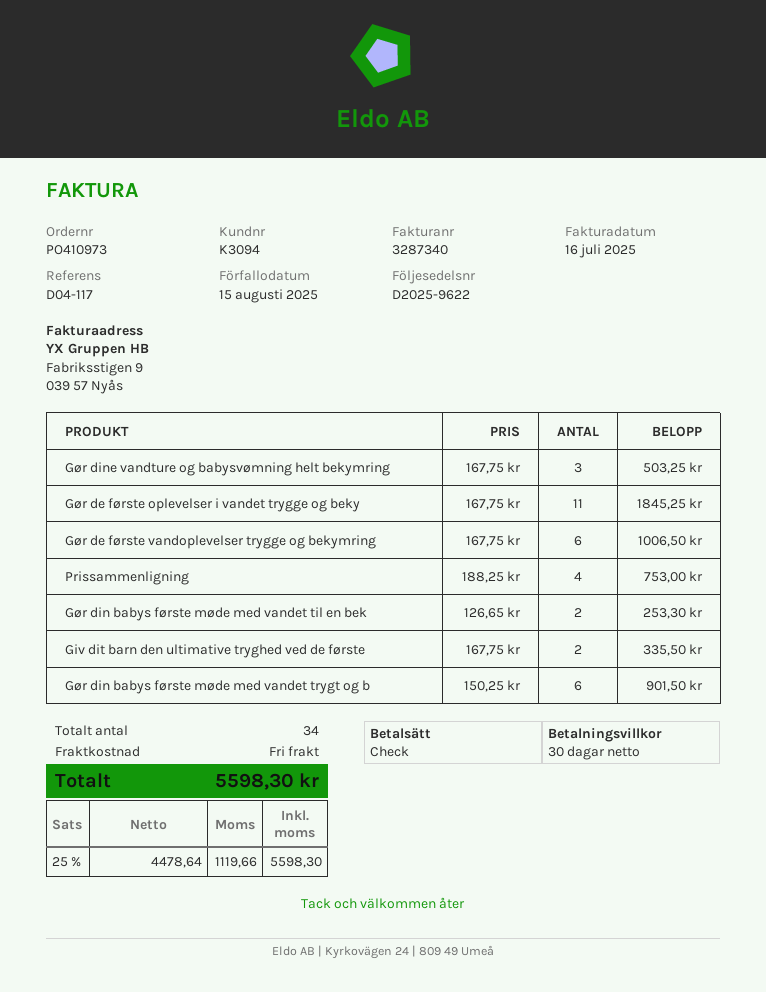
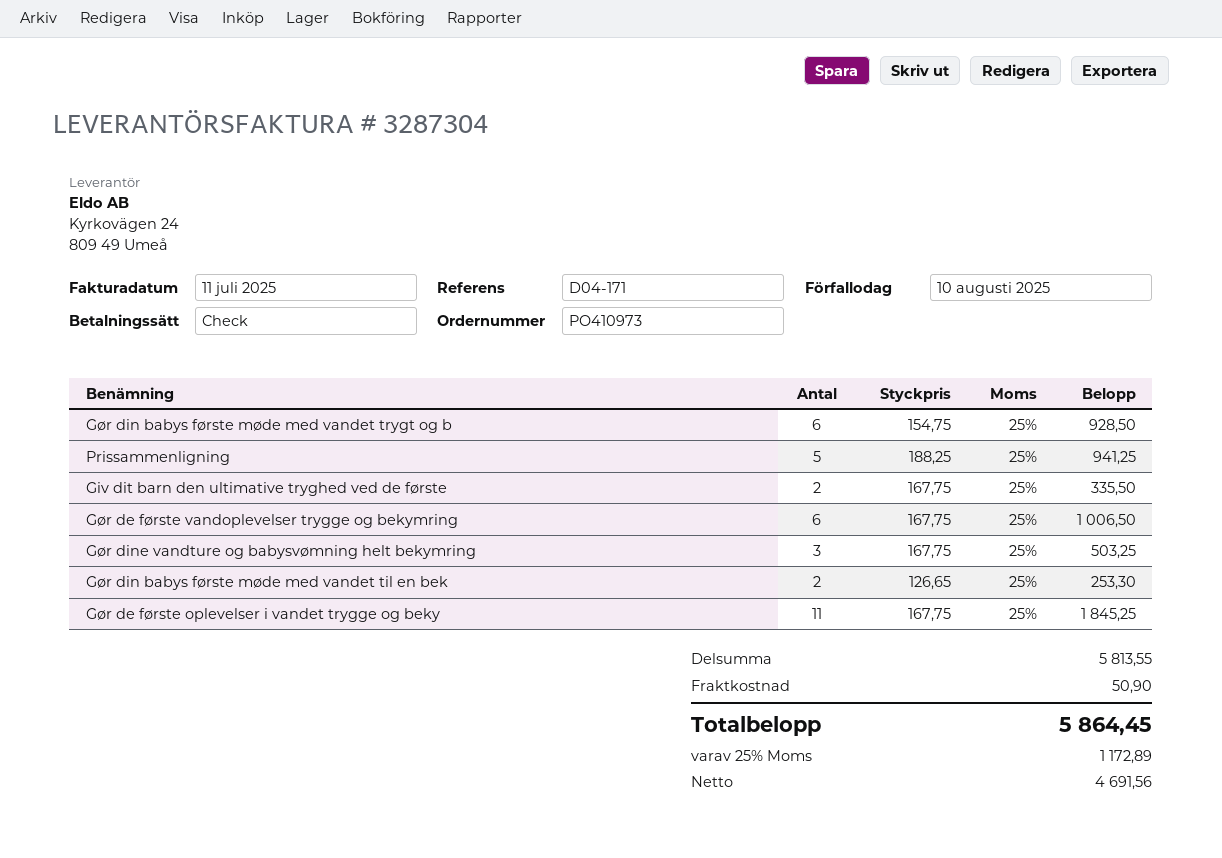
invoice number: 3287340 -> 3287304
invoice date: 2025-07-16 -> 2025-07-11
due date: 2025-08-15 -> 2025-08-10
reference: D04-117 -> D04-171
Prissammenligning: 4 x 188.25 = 753.00 -> 5 x 188.25 = 941.25
Gør din babys første møde med vandet trygt og b: 6 x 150.25 = 901.50 -> 6 x 154.75 = 928.50
shipping: 0.00 -> 50.90
net: 4478.64 -> 4691.56
tax: 25% = 1119.66 -> 25% = 1172.89
total: 5598.30 -> 5864.45

